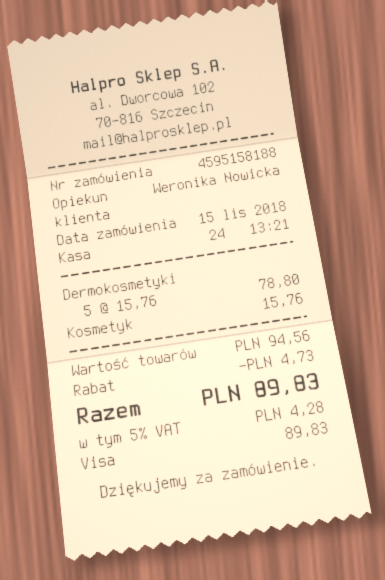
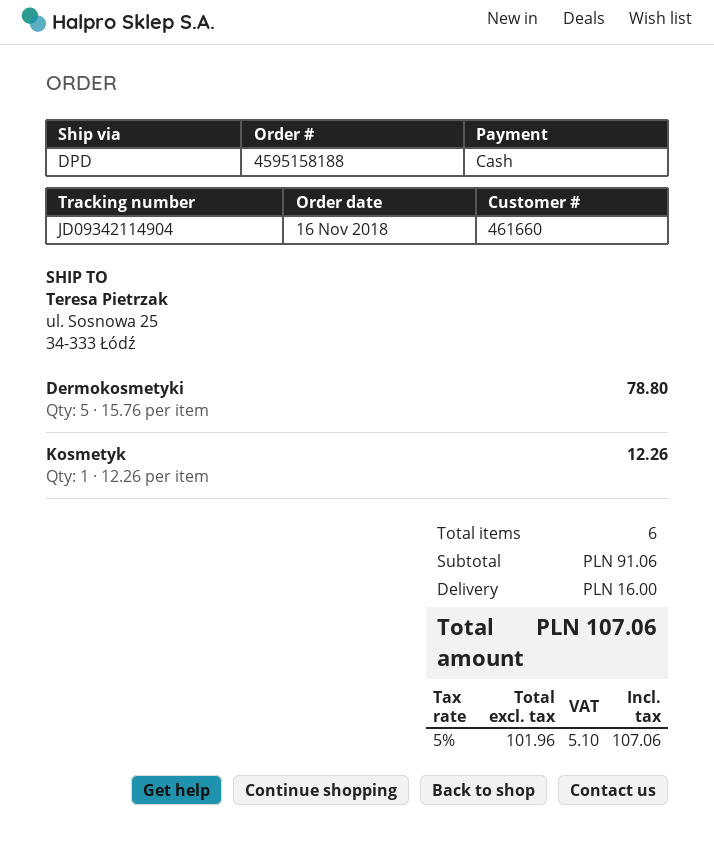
order date: 2018-11-15 -> 2018-11-16
payment method: Visa -> cash
Kosmetyk: 1 x 15.76 = 15.76 -> 1 x 12.26 = 12.26
subtotal: 94.56 -> 91.06
discount: 4.73 -> none
shipping: none -> 16.00
tax: 5% = 4.28 -> 5% = 5.10
total: 89.83 -> 107.06

